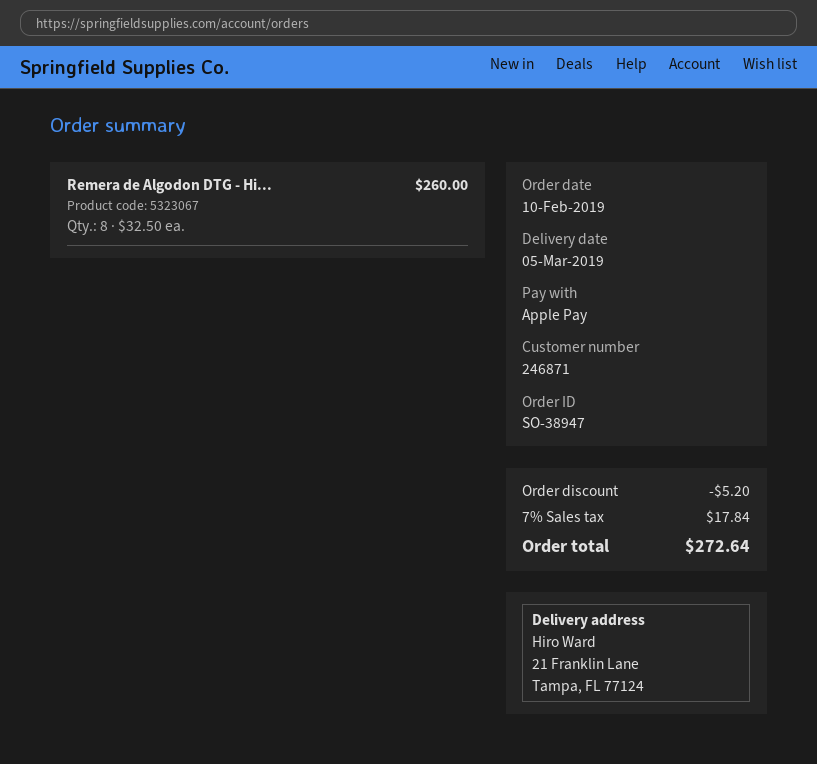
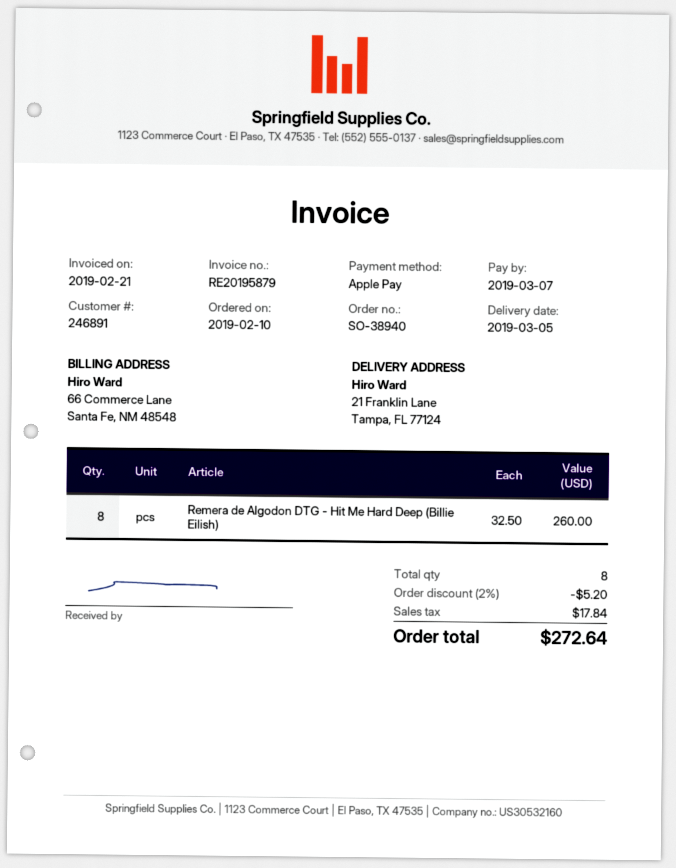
order number: SO-38947 -> SO-38940
customer number: 246871 -> 246891

